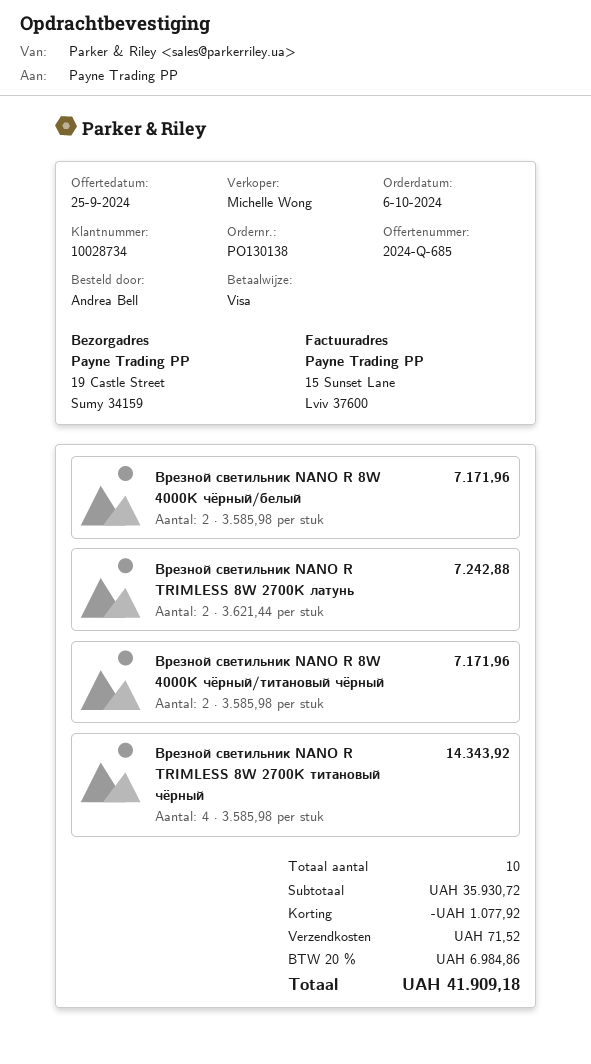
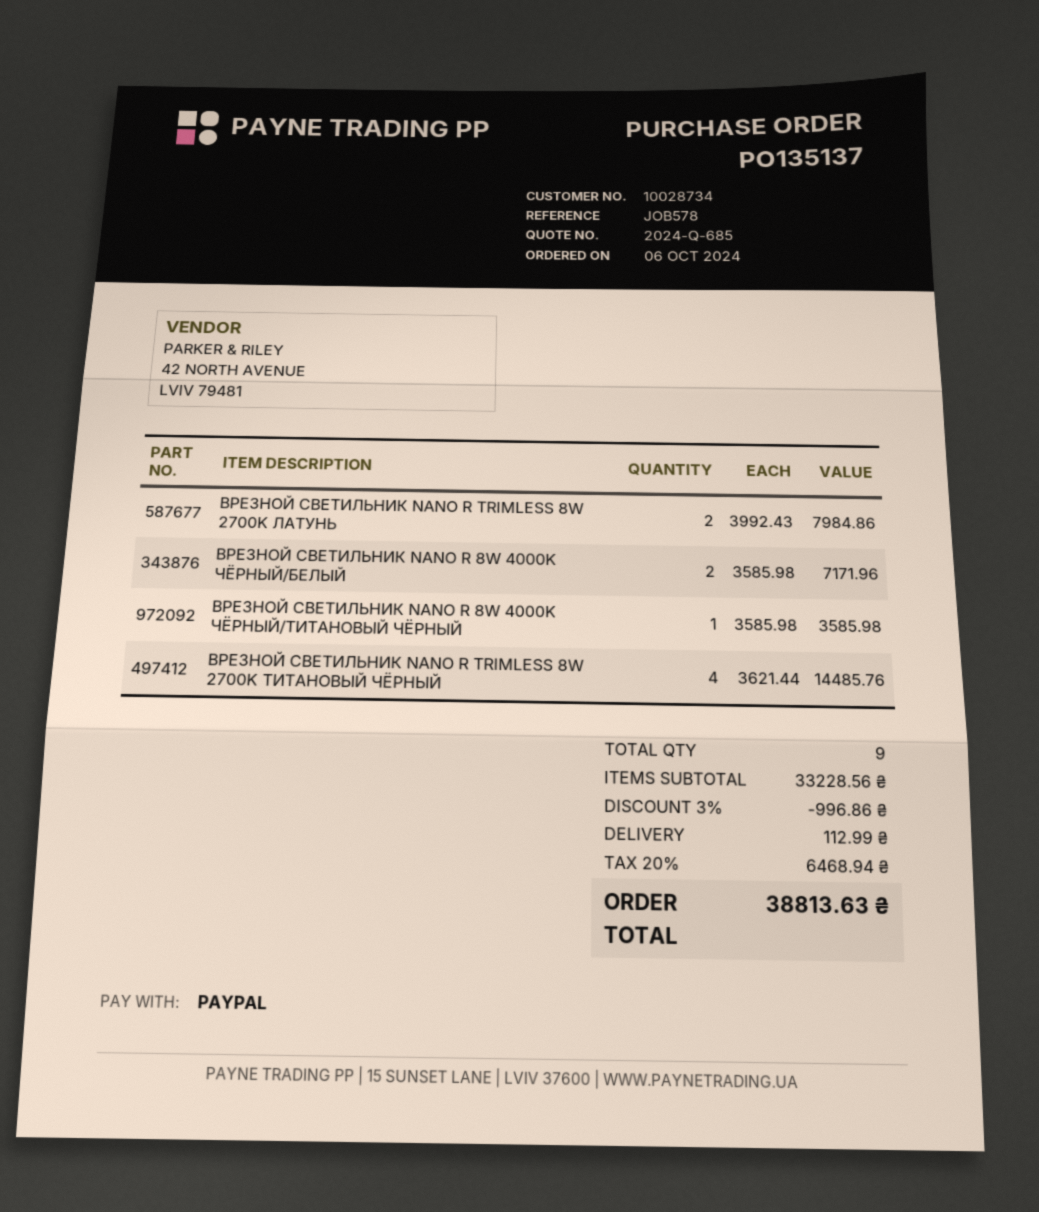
order number: PO130138 -> PO135137
payment method: Visa -> PayPal
Врезной светильник NANO R TRIMLESS 8W 2700K латунь: 2 x 3621.44 = 7242.88 -> 2 x 3992.43 = 7984.86
Врезной светильник NANO R 8W 4000K чёрный/титановый чёрный: 2 x 3585.98 = 7171.96 -> 1 x 3585.98 = 3585.98
Врезной светильник NANO R TRIMLESS 8W 2700K титановый чёрный: 4 x 3585.98 = 14343.92 -> 4 x 3621.44 = 14485.76
total quantity: 10 -> 9
subtotal: 35930.72 -> 33228.56
discount: 1077.92 -> 996.86
shipping: 71.52 -> 112.99
tax: 20% = 6984.86 -> 20% = 6468.94
total: 41909.18 -> 38813.63

